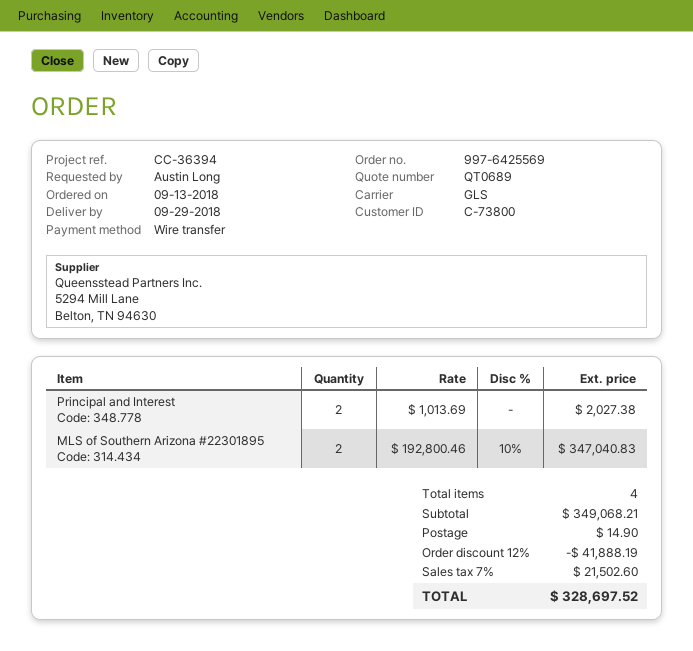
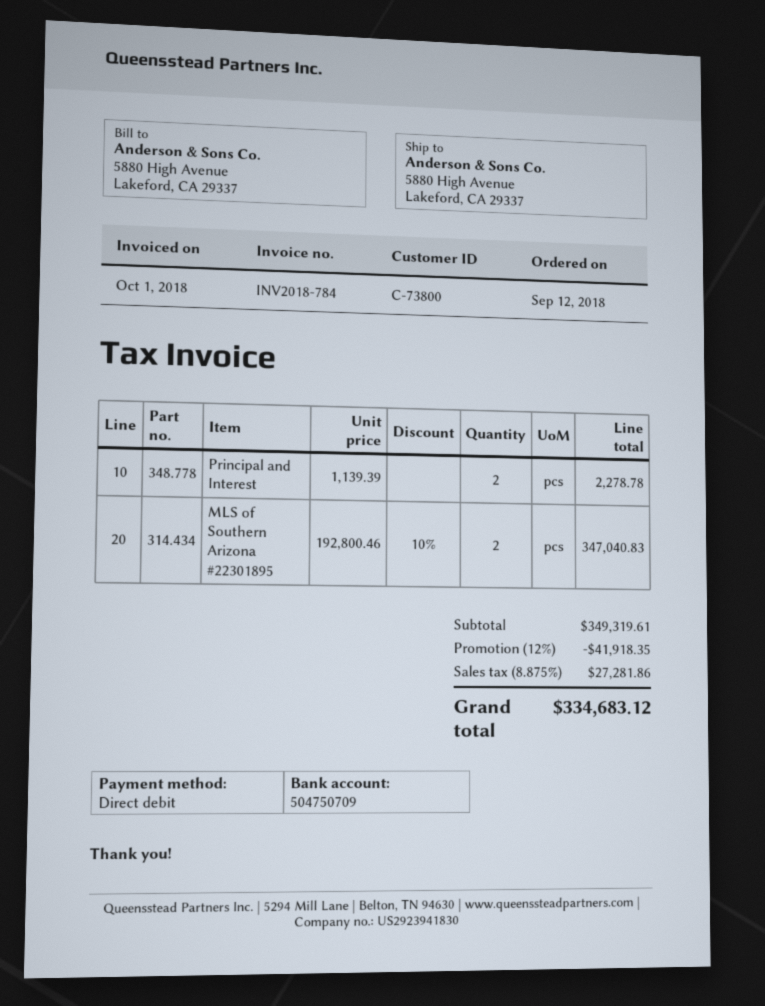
order date: 2018-09-13 -> 2018-09-12
payment method: bank transfer -> direct debit
Principal and Interest: 2 x 1013.69 = 2027.38 -> 2 x 1139.39 = 2278.78
subtotal: 349068.21 -> 349319.61
discount: 12% = 41888.19 -> 12% = 41918.35
shipping: 14.90 -> none
tax: 7% = 21502.60 -> 8.875% = 27281.86
total: 328697.52 -> 334683.12

